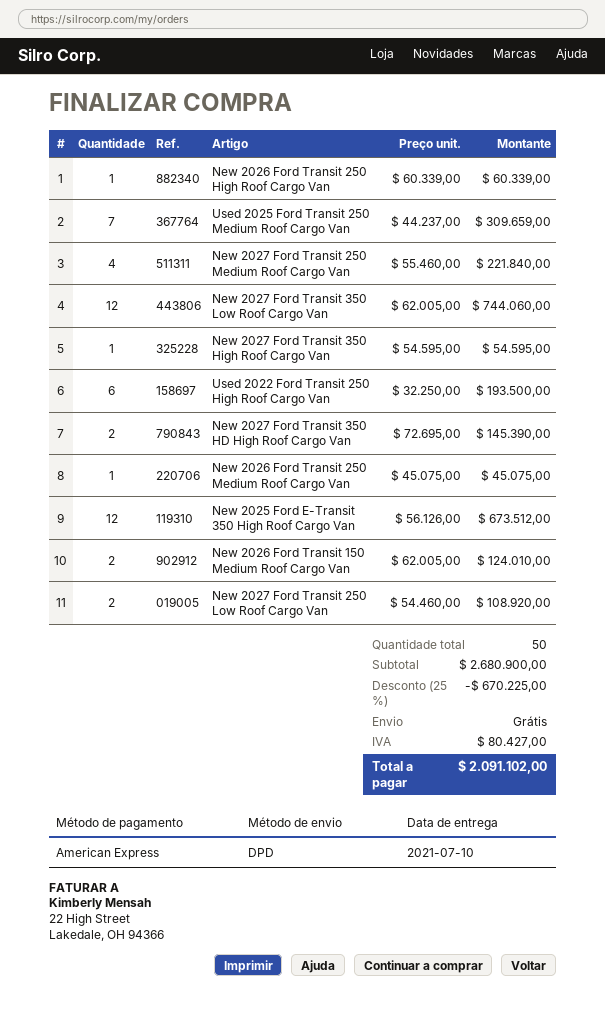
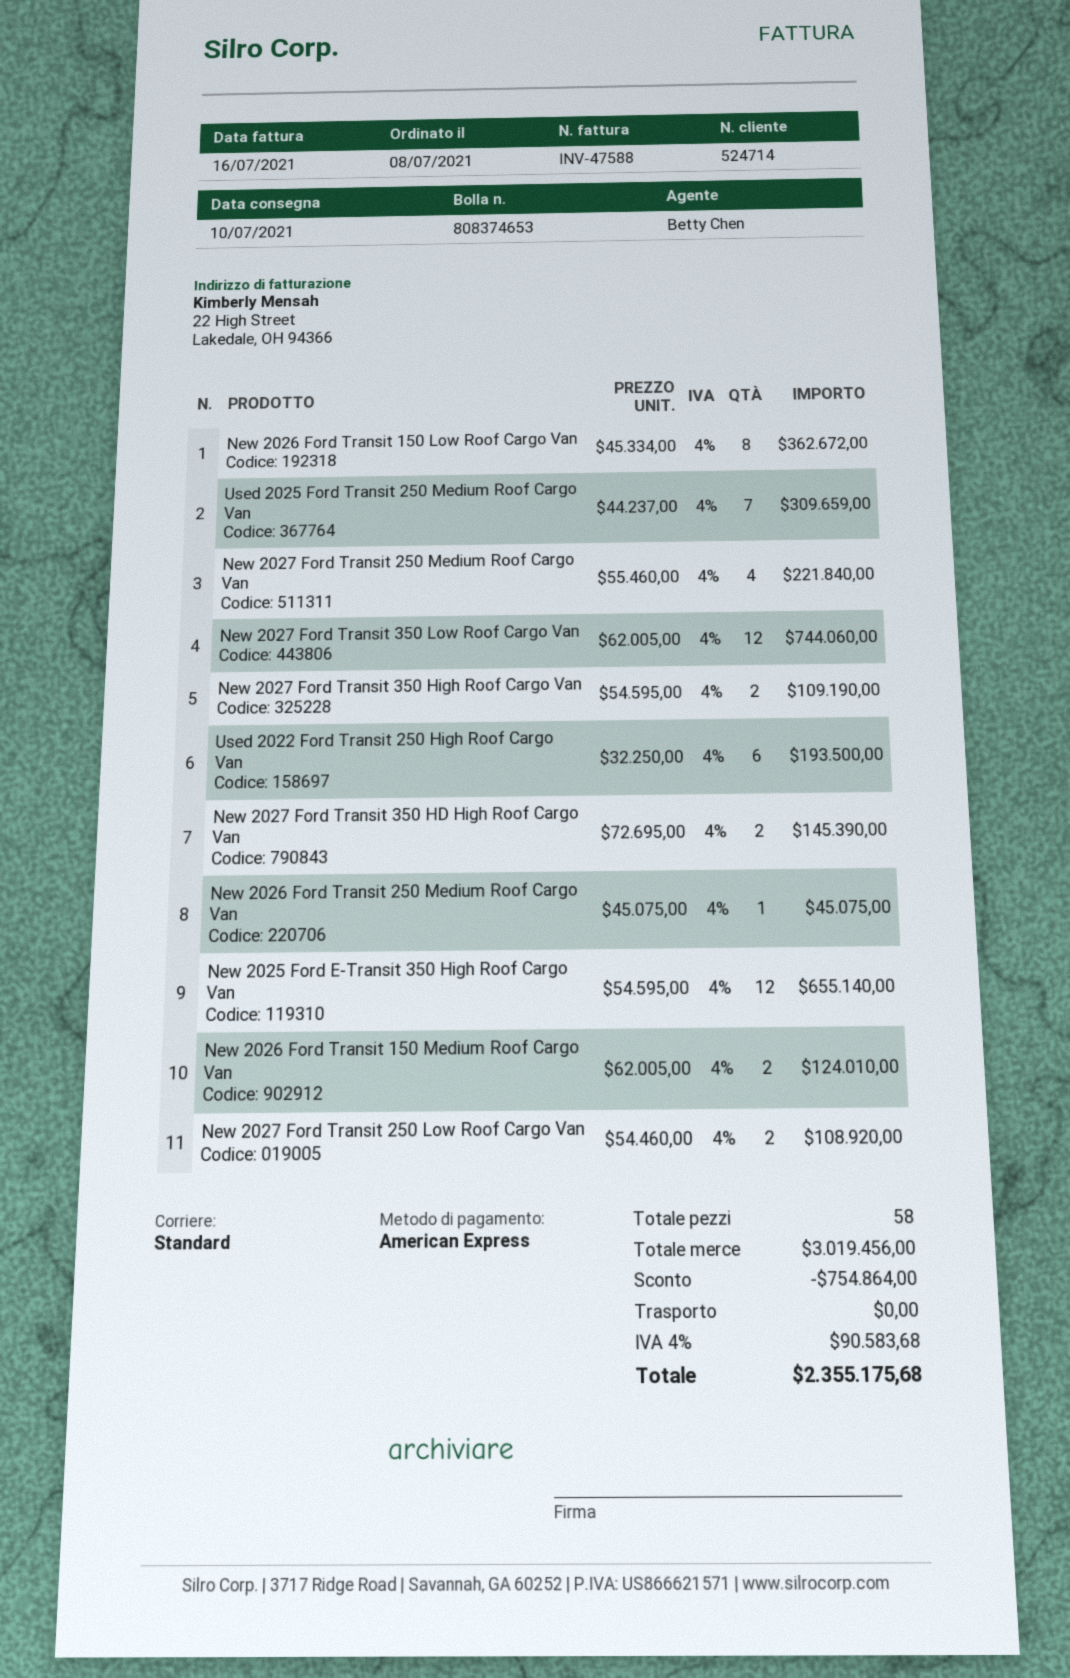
shipping method: DPD -> standard
New 2026 Ford Transit 250 High Roof Cargo Van: 1 x 60339.00 = 60339.00 -> none
New 2027 Ford Transit 350 High Roof Cargo Van: 1 x 54595.00 = 54595.00 -> 2 x 54595.00 = 109190.00
New 2025 Ford E-Transit 350 High Roof Cargo Van: 12 x 56126.00 = 673512.00 -> 12 x 54595.00 = 655140.00
New 2026 Ford Transit 150 Low Roof Cargo Van: none -> 8 x 45334.00 = 362672.00
total quantity: 50 -> 58
subtotal: 2680900.00 -> 3019456.00
discount: 670225.00 -> 754864.00
tax: 80427.00 -> 90583.68
total: 2091102.00 -> 2355175.68

